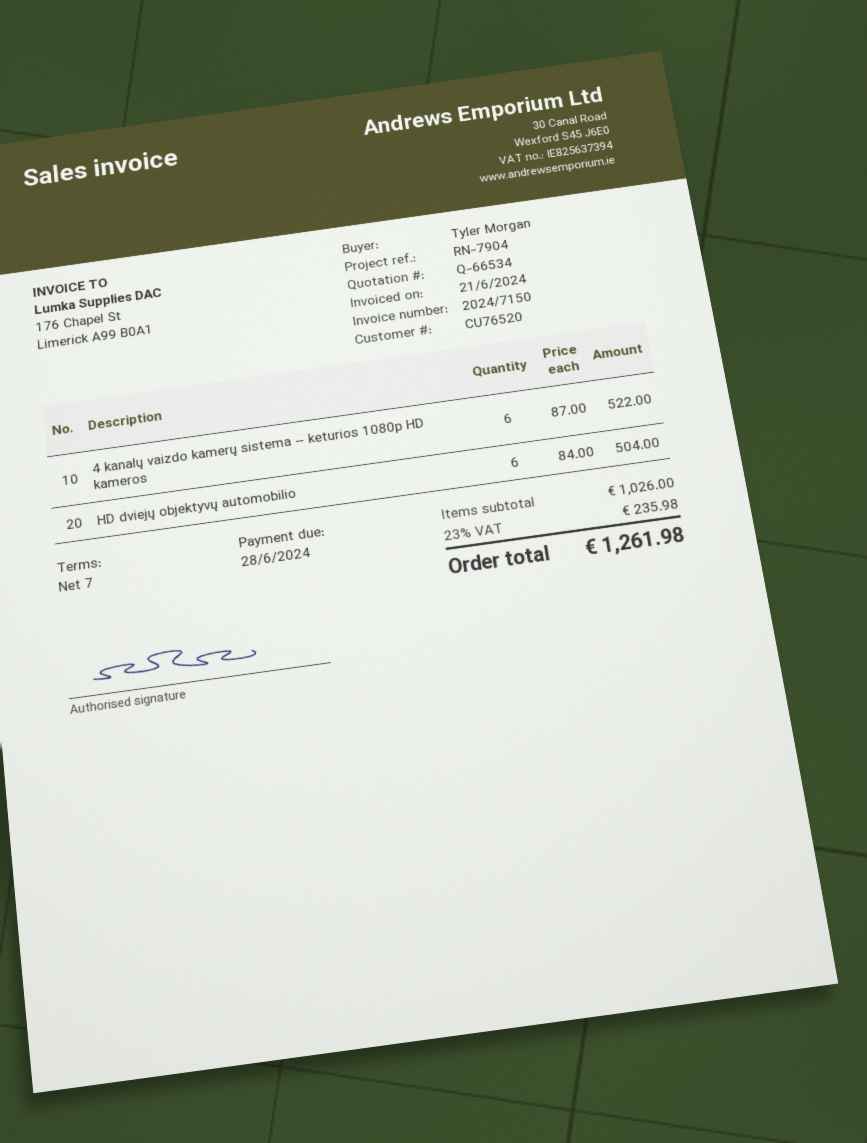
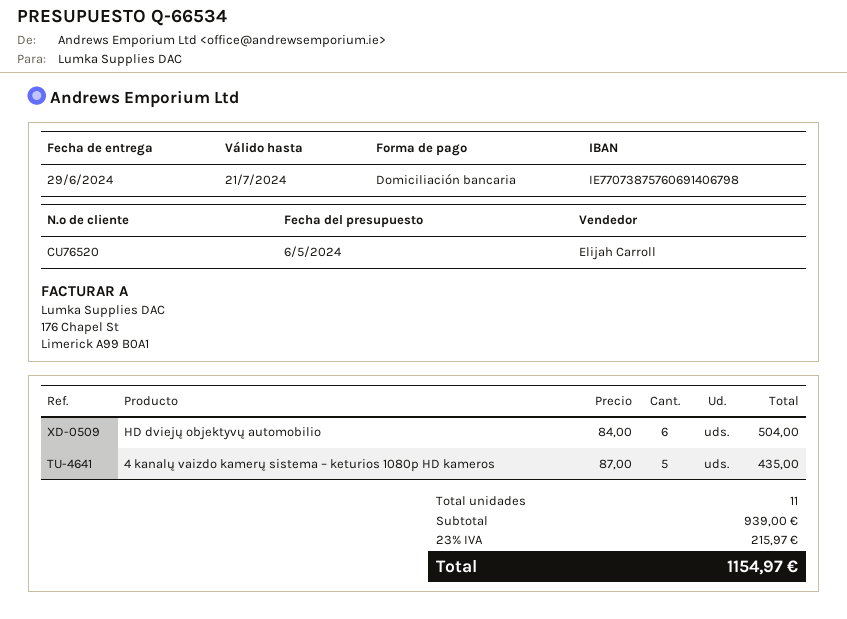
4 kanalų vaizdo kamerų sistema – keturios 1080p HD kameros: 6 x 87.00 = 522.00 -> 5 x 87.00 = 435.00
subtotal: 1026.00 -> 939.00
tax: 23% = 235.98 -> 23% = 215.97
total: 1261.98 -> 1154.97

